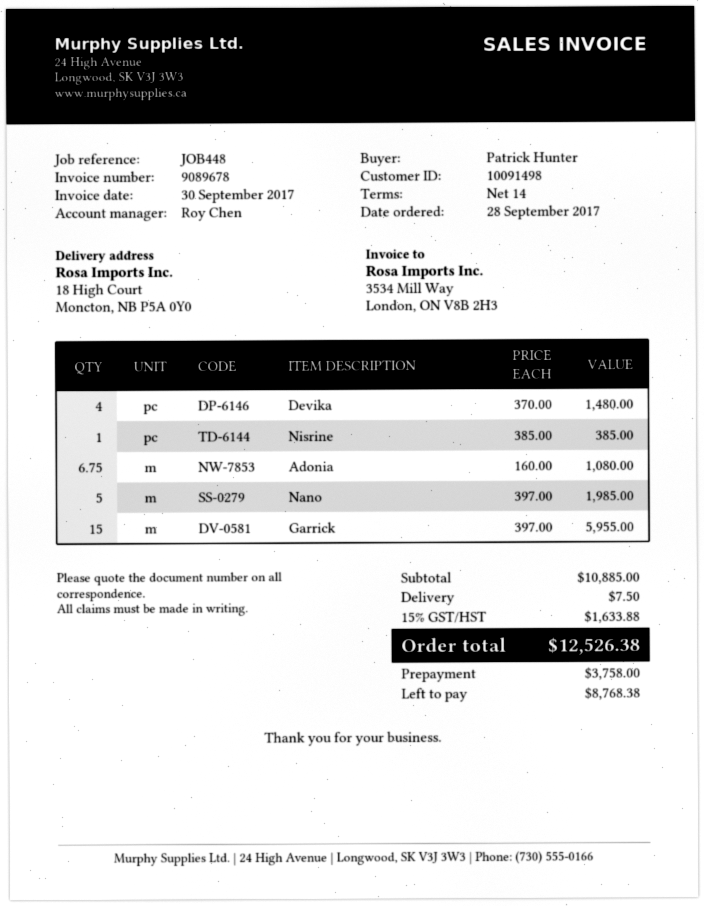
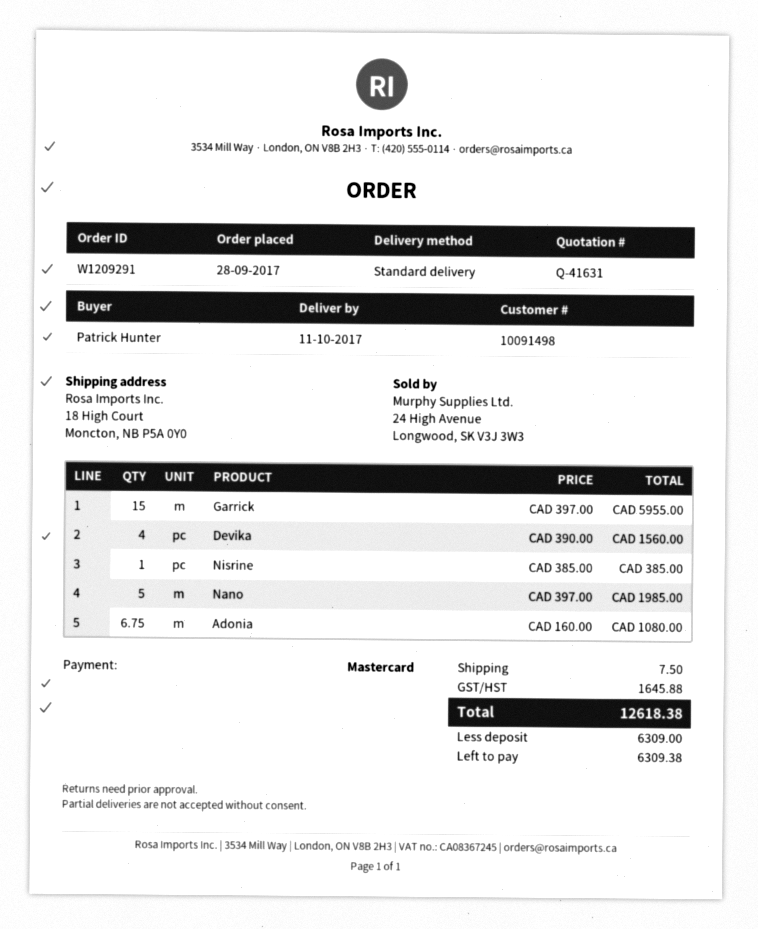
Devika: 4 x 370.00 = 1480.00 -> 4 x 390.00 = 1560.00
tax: 1633.88 -> 1645.88
total: 12526.38 -> 12618.38
deposit: 3758.00 -> 6309.00
balance: 8768.38 -> 6309.38

